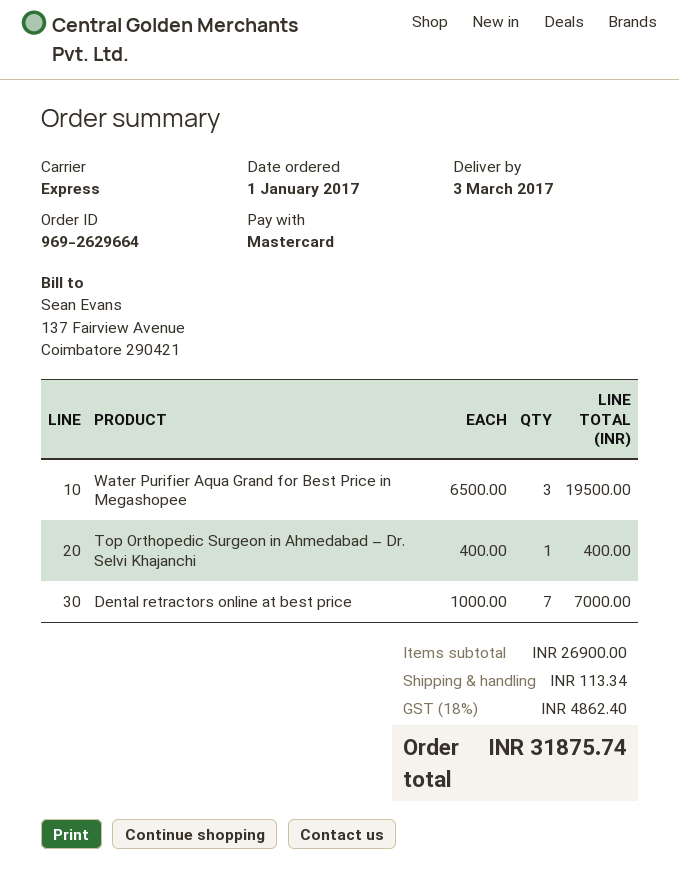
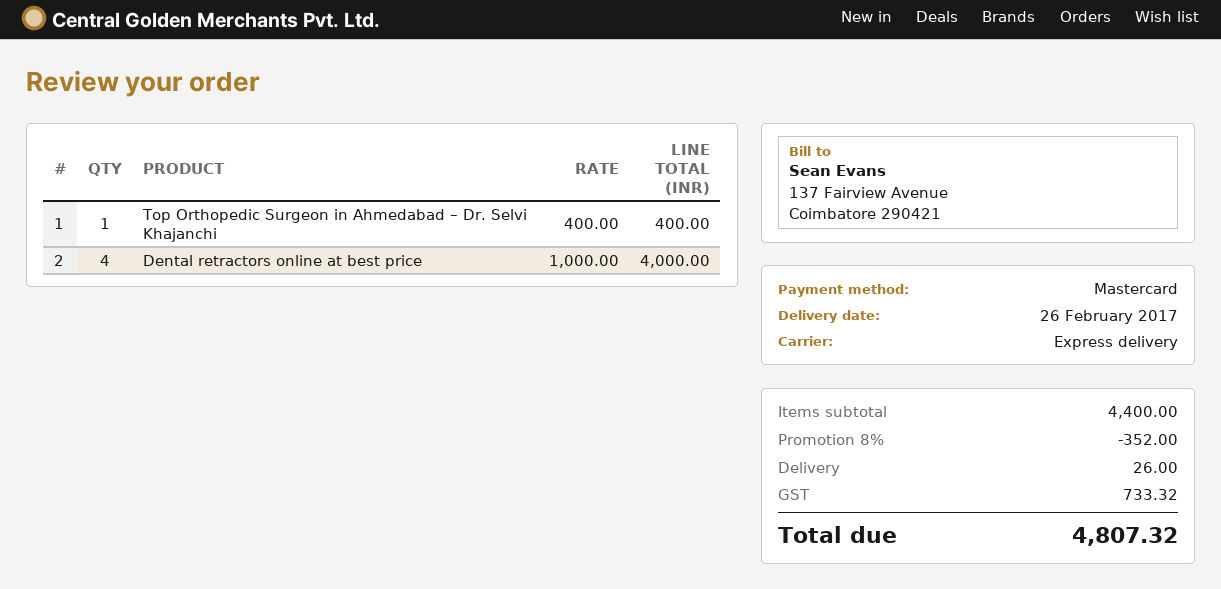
delivery date: 2017-03-03 -> 2017-02-26
Water Purifier Aqua Grand for Best Price in Megashopee: 3 x 6500.00 = 19500.00 -> none
Dental retractors online at best price: 7 x 1000.00 = 7000.00 -> 4 x 1000.00 = 4000.00
subtotal: 26900.00 -> 4400.00
discount: none -> 8% = 352.00
shipping: 113.34 -> 26.00
tax: 4862.40 -> 733.32
total: 31875.74 -> 4807.32

